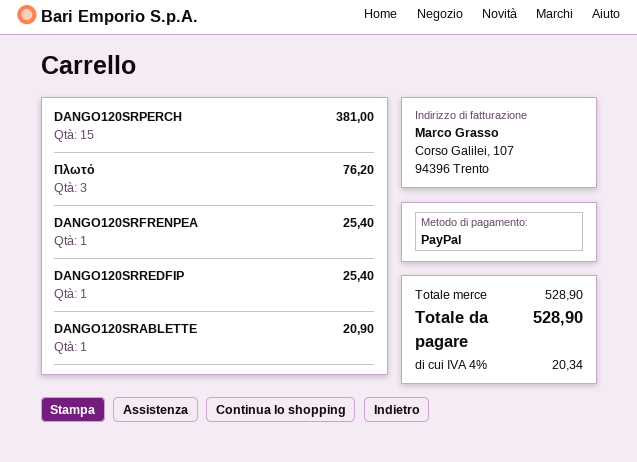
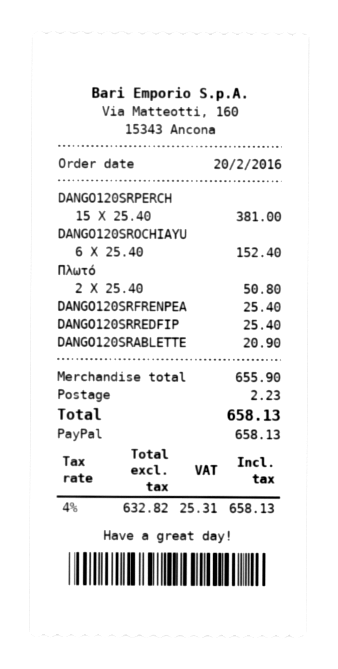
Πλωτό: 3 for 76.20 -> 2 for 50.80
DANGO120SROCHIAYU: none -> 6 for 152.40
subtotal: 528.90 -> 655.90
shipping: none -> 2.23
tax: 4% = 20.34 -> 4% = 25.31
total: 528.90 -> 658.13

